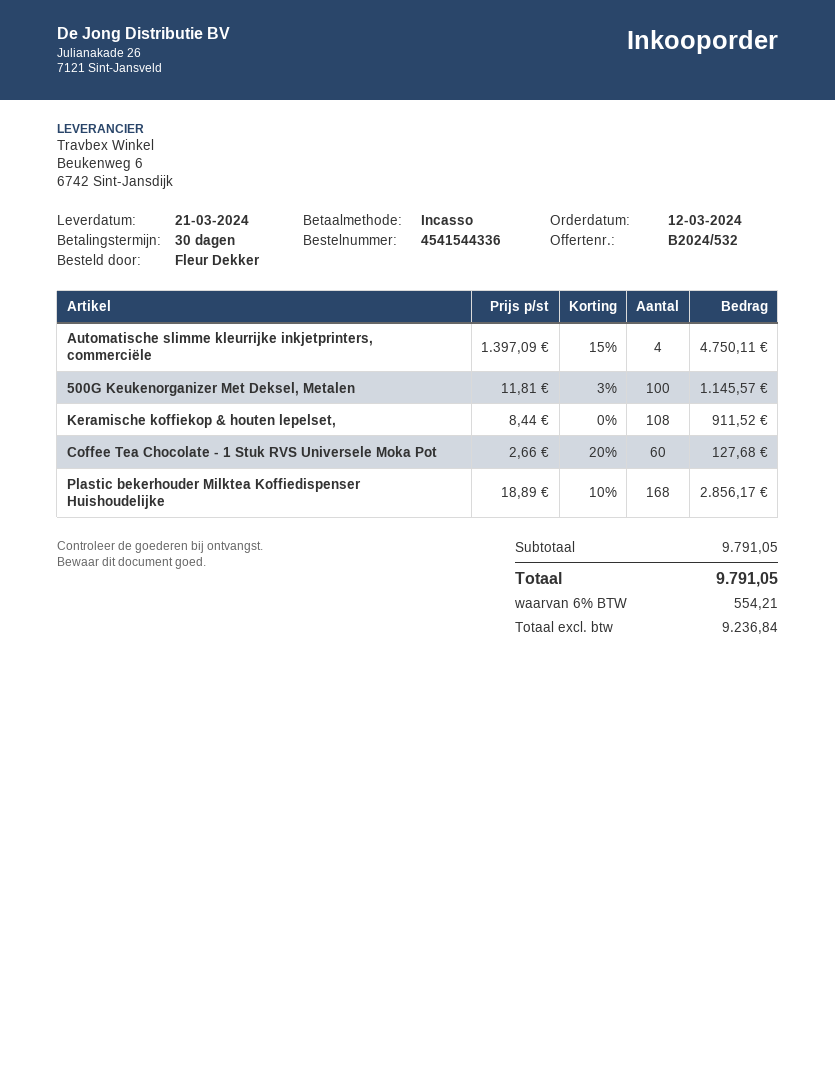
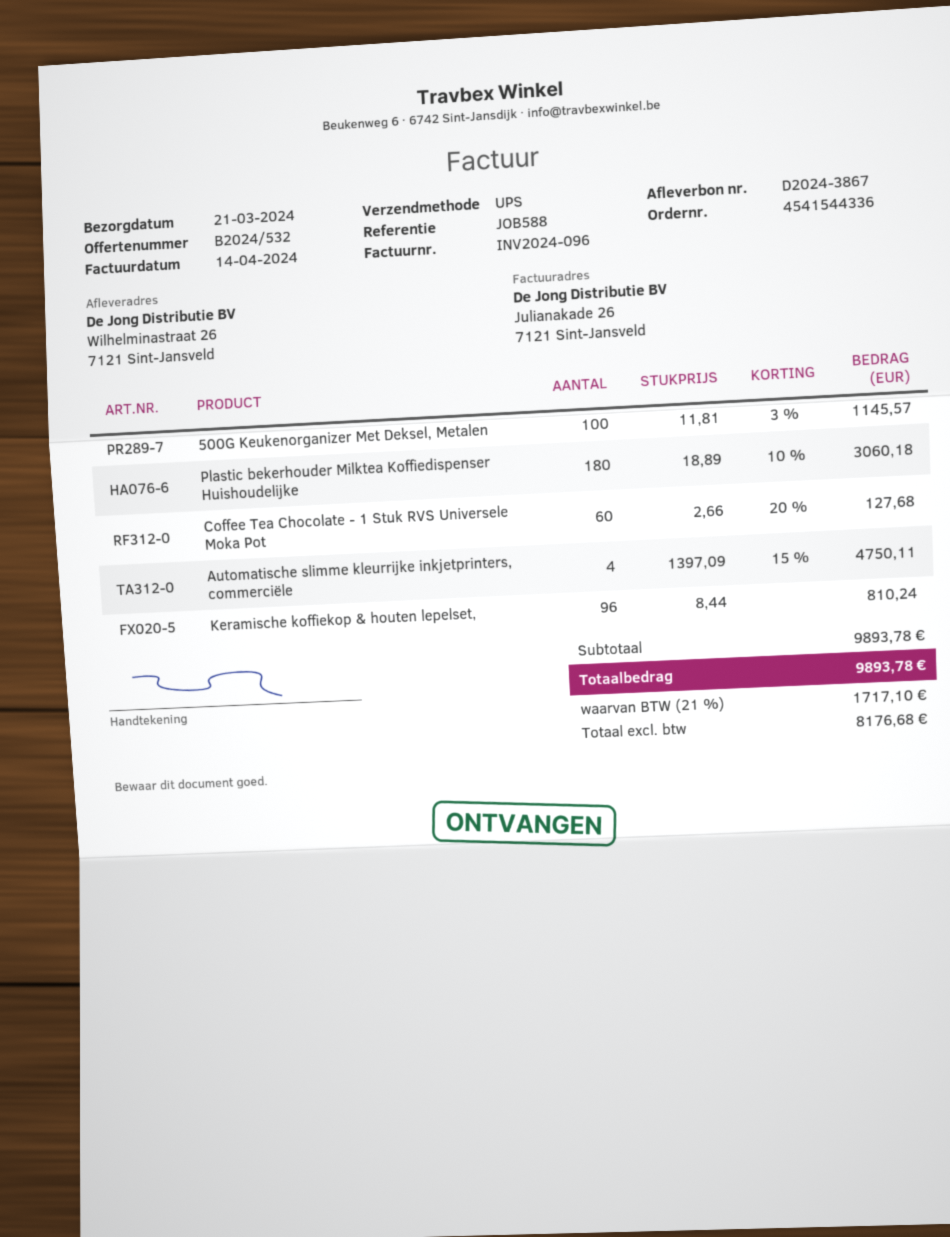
Keramische koffiekop & houten lepelset,: 108 x 8.44 = 911.52 -> 96 x 8.44 = 810.24
Plastic bekerhouder Milktea Koffiedispenser Huishoudelijke: 168 x 18.89 - 10% = 2856.17 -> 180 x 18.89 - 10% = 3060.18
subtotal: 9791.05 -> 9893.78
net: 9236.84 -> 8176.68
tax: 6% = 554.21 -> 21% = 1717.10
total: 9791.05 -> 9893.78

